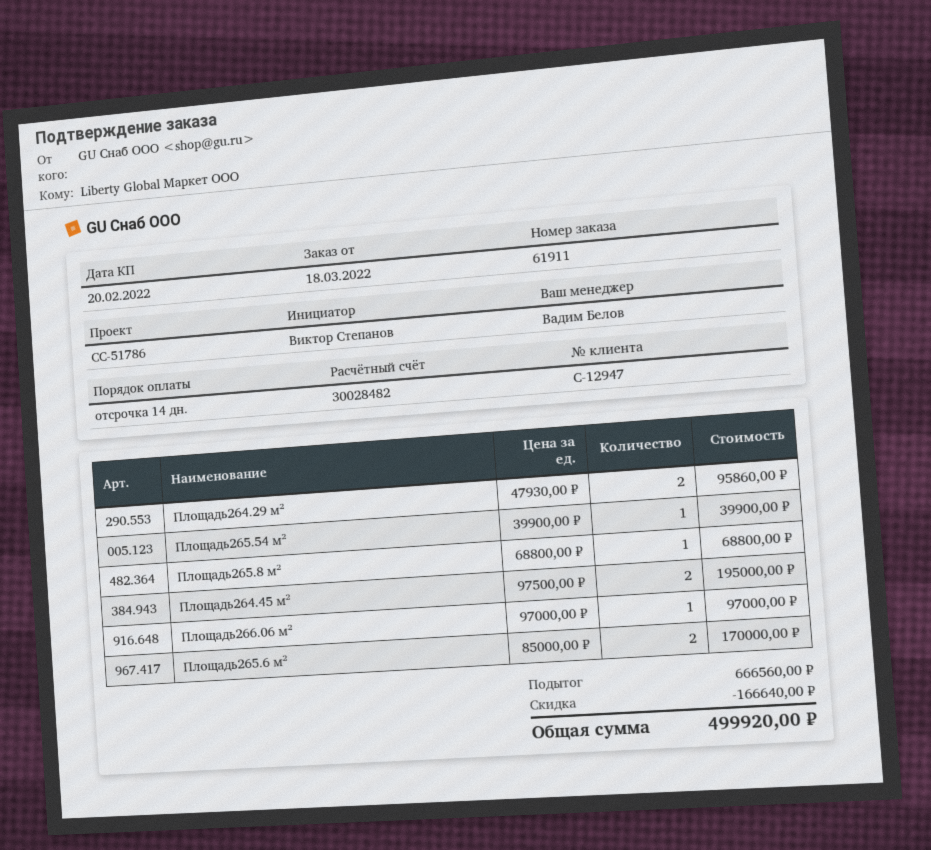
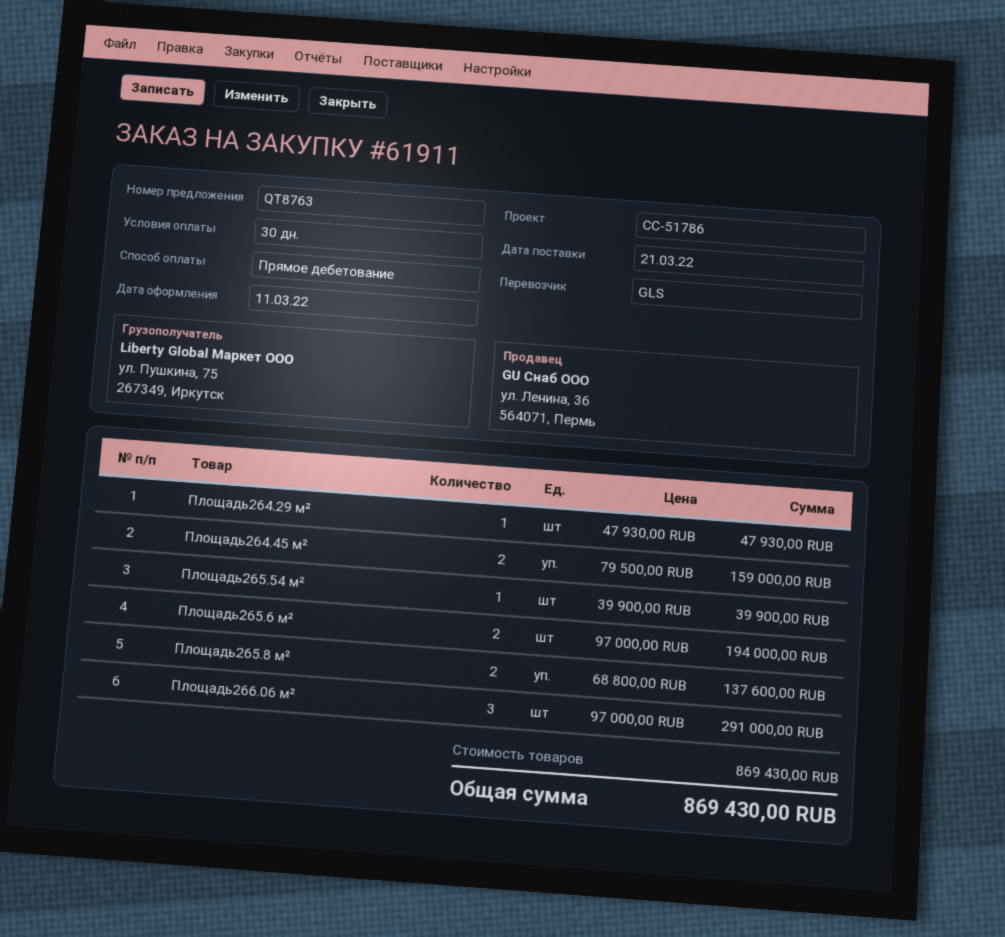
order date: 2022-03-18 -> 2022-03-11
payment terms: 14 days -> 30 days
Площадь264.29 м²: 2 x 47930.00 = 95860.00 -> 1 x 47930.00 = 47930.00
Площадь265.8 м²: 1 x 68800.00 = 68800.00 -> 2 x 68800.00 = 137600.00
Площадь264.45 м²: 2 x 97500.00 = 195000.00 -> 2 x 79500.00 = 159000.00
Площадь266.06 м²: 1 x 97000.00 = 97000.00 -> 3 x 97000.00 = 291000.00
Площадь265.6 м²: 2 x 85000.00 = 170000.00 -> 2 x 97000.00 = 194000.00
subtotal: 666560.00 -> 869430.00
discount: 166640.00 -> none
total: 499920.00 -> 869430.00

